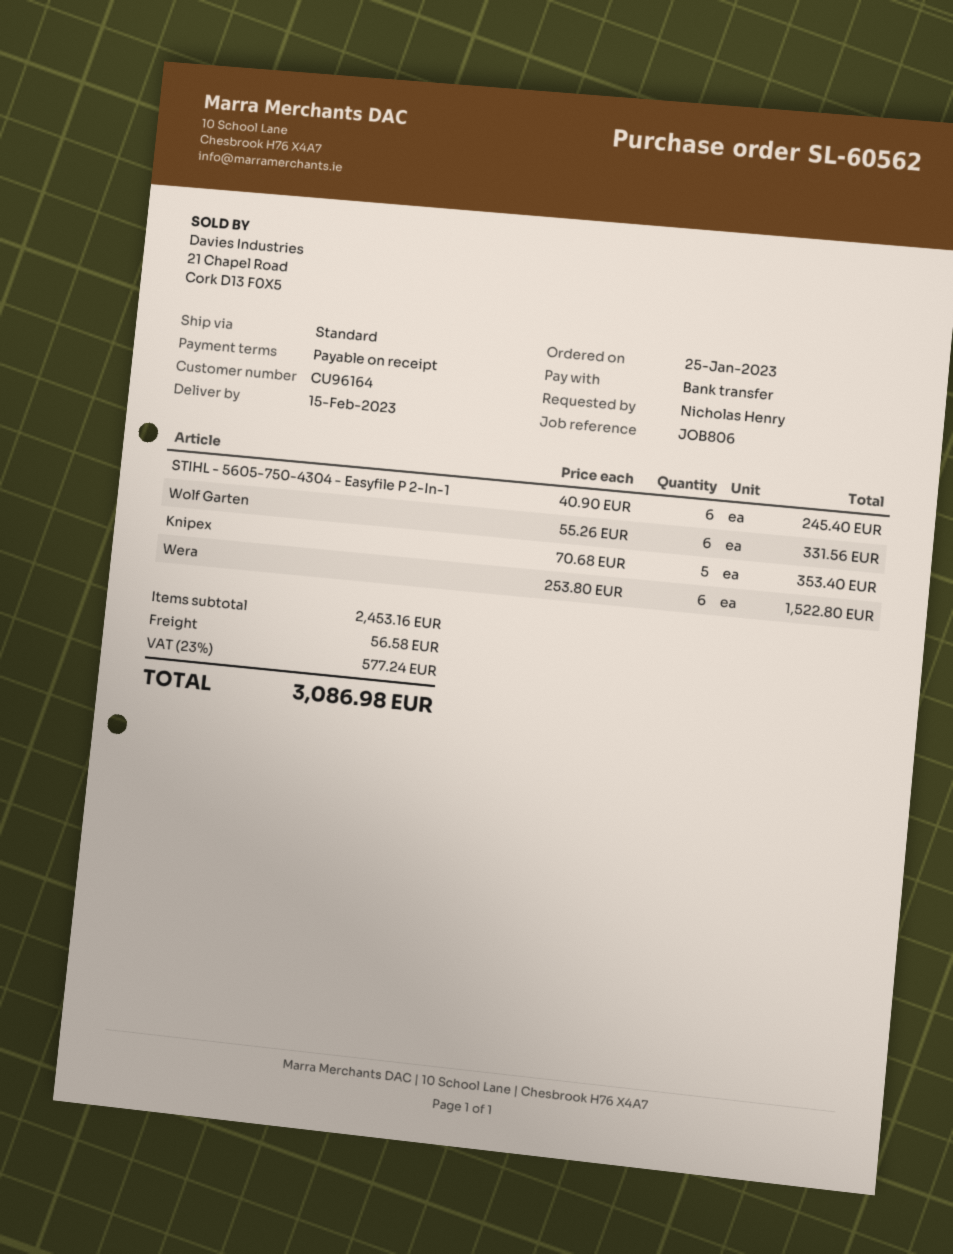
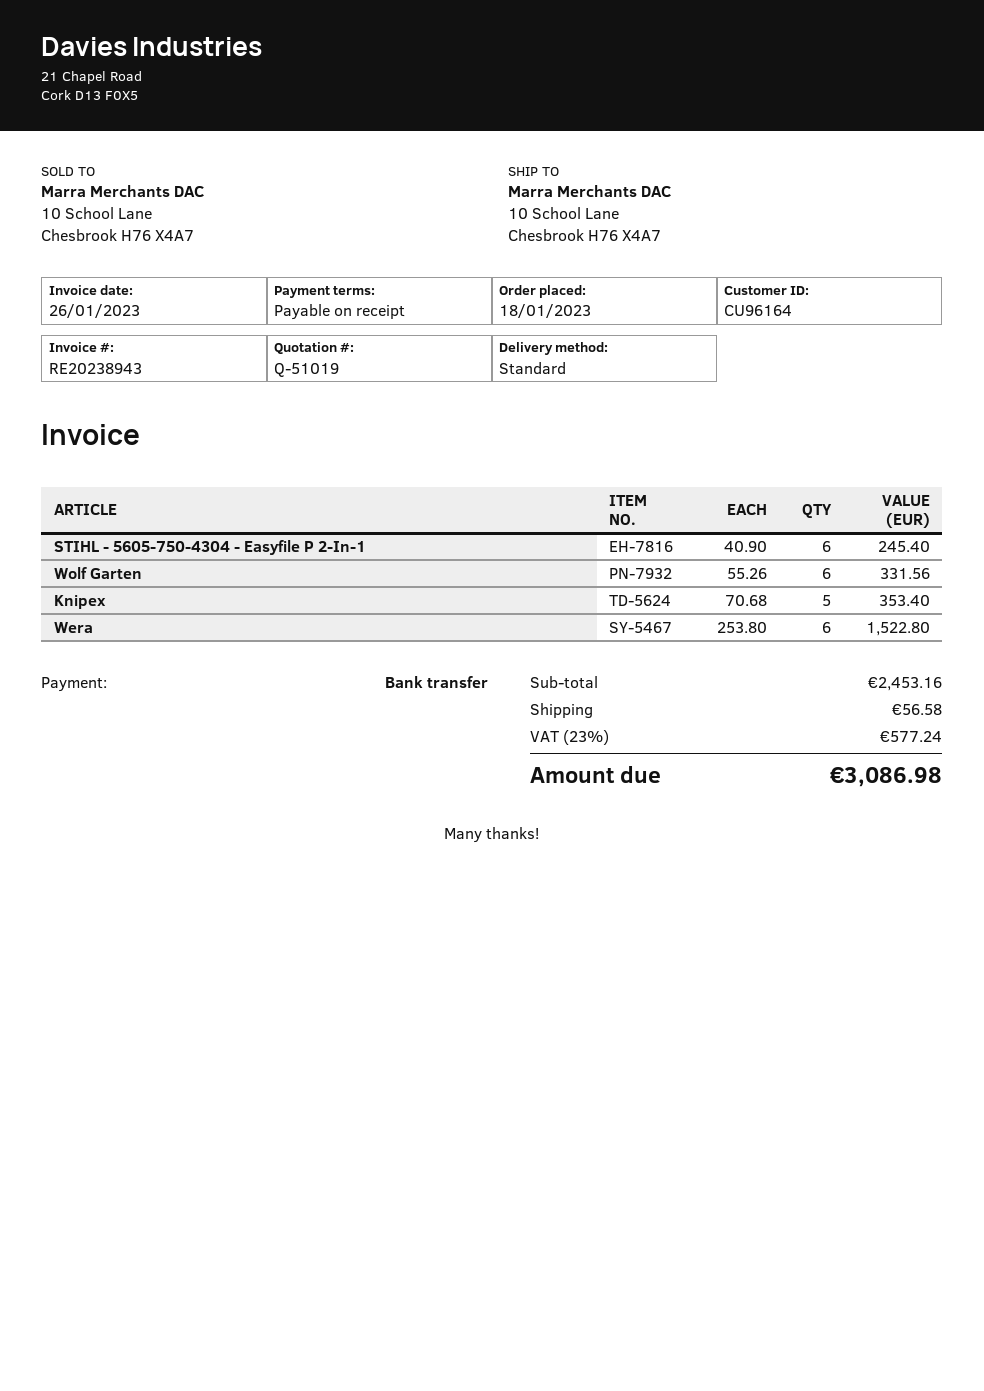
order date: 2023-01-25 -> 2023-01-18

